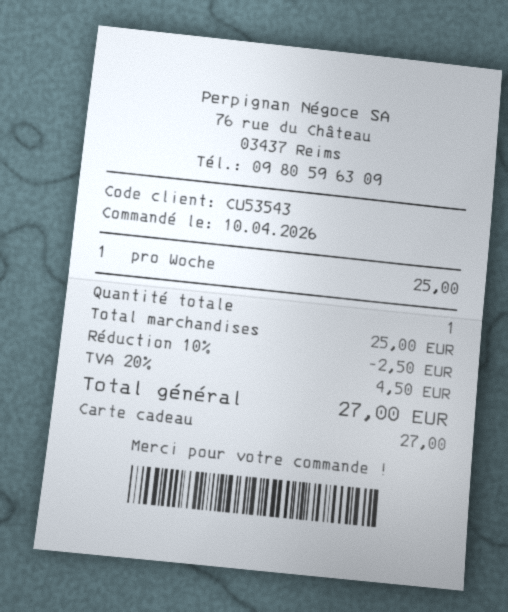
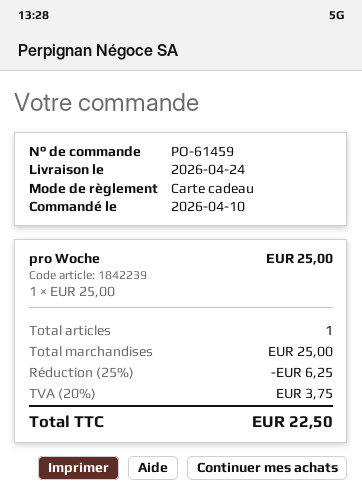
discount: 10% = 2.50 -> 25% = 6.25
tax: 20% = 4.50 -> 20% = 3.75
total: 27.00 -> 22.50

